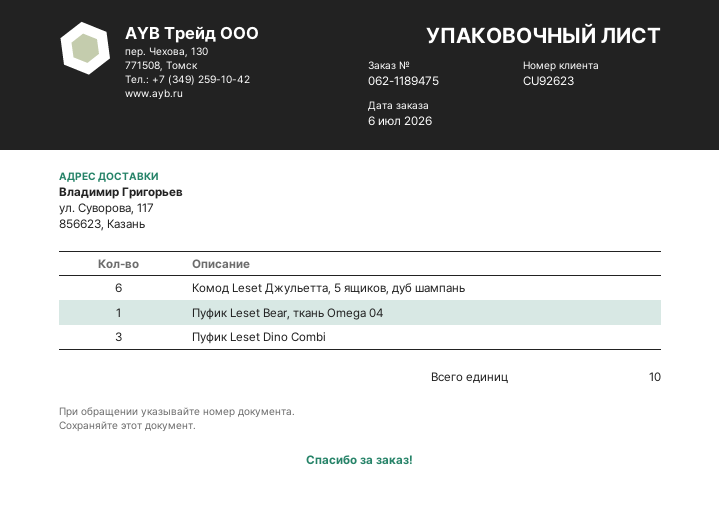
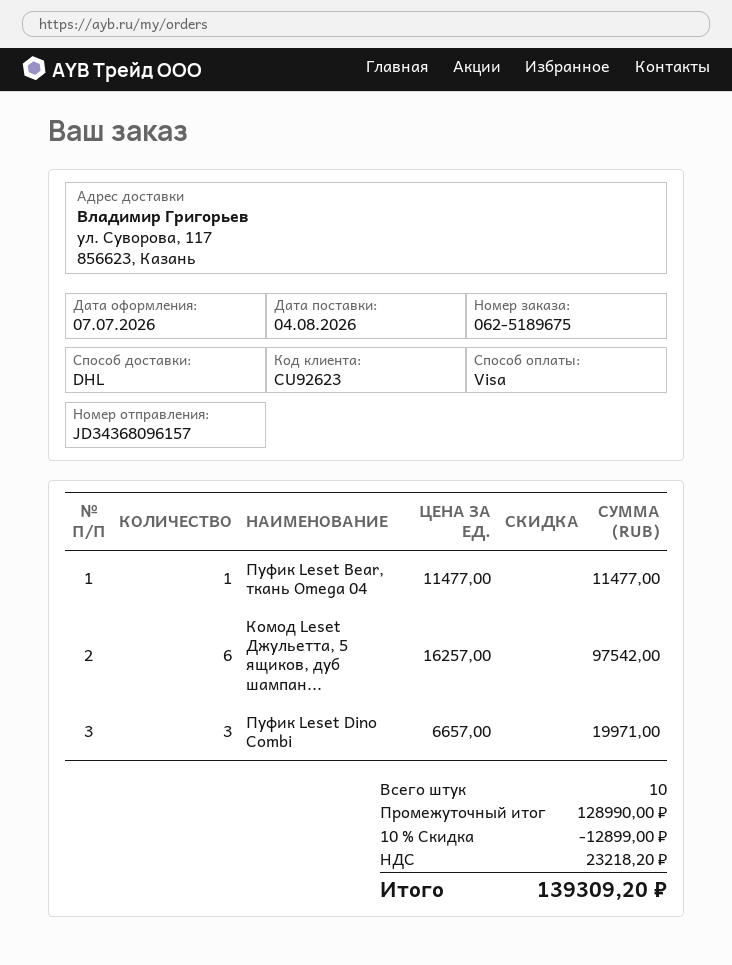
order number: 062-1189475 -> 062-5189675
order date: 2026-07-06 -> 2026-07-07

